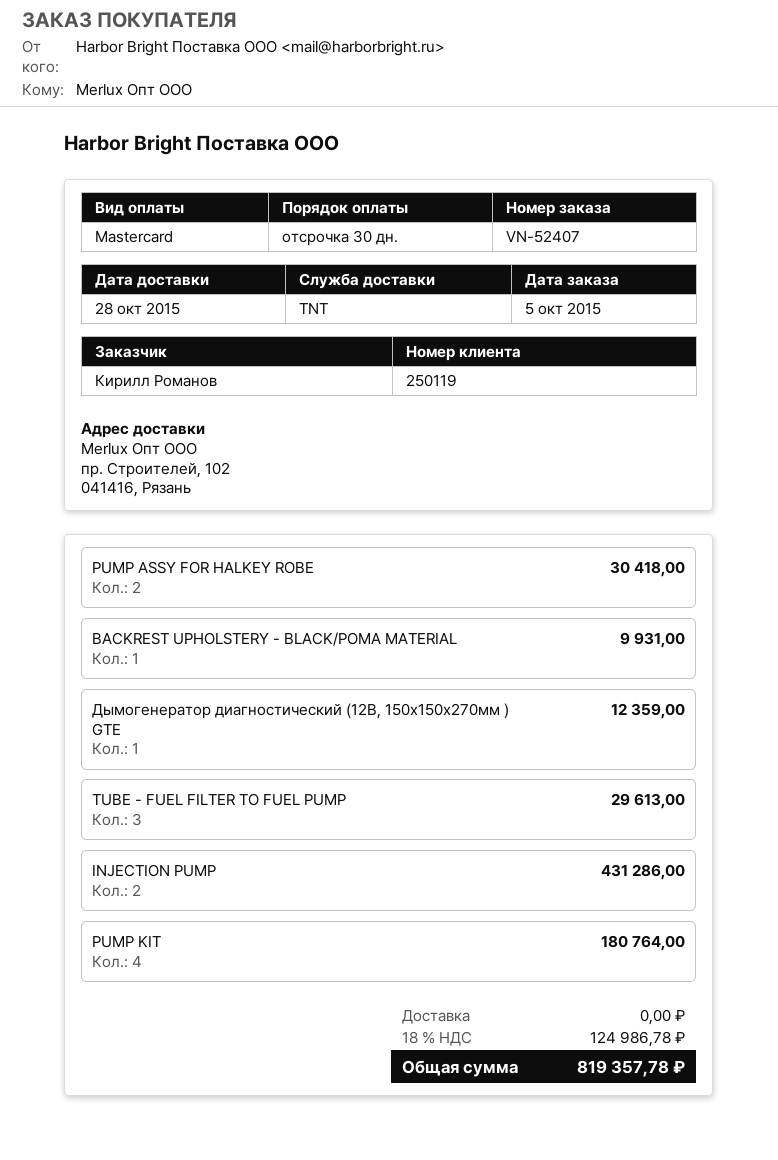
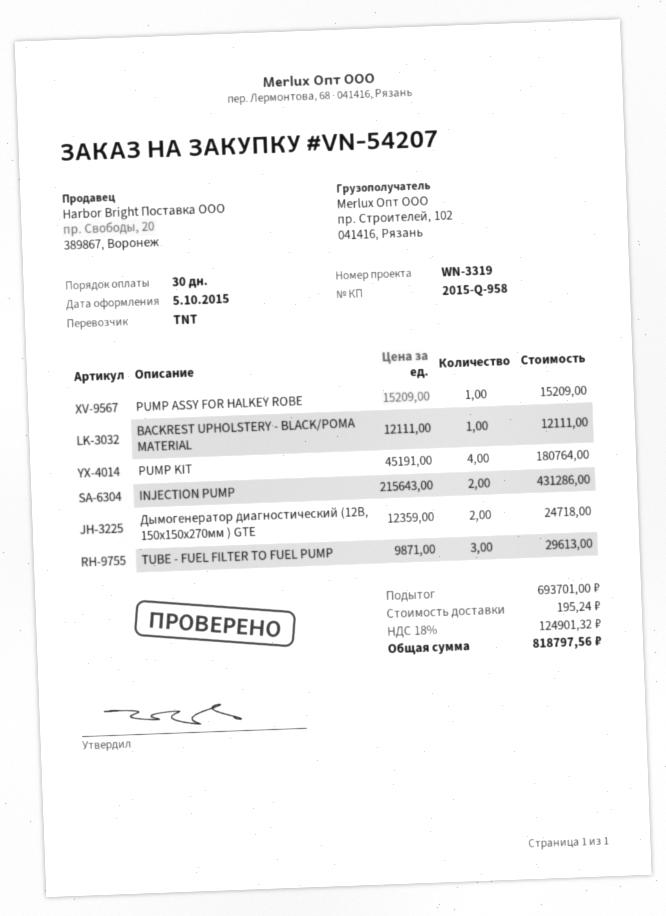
order number: VN-52407 -> VN-54207
PUMP ASSY FOR HALKEY ROBE: 2 for 30418.00 -> 1 for 15209.00
BACKREST UPHOLSTERY - BLACK/POMA MATERIAL: 1 for 9931.00 -> 1 for 12111.00
Дымогенератор диагностический (12В, 150x150x270мм ) GTE: 1 for 12359.00 -> 2 for 24718.00
shipping: 0.00 -> 195.24
tax: 18% = 124986.78 -> 18% = 124901.32
total: 819357.78 -> 818797.56

